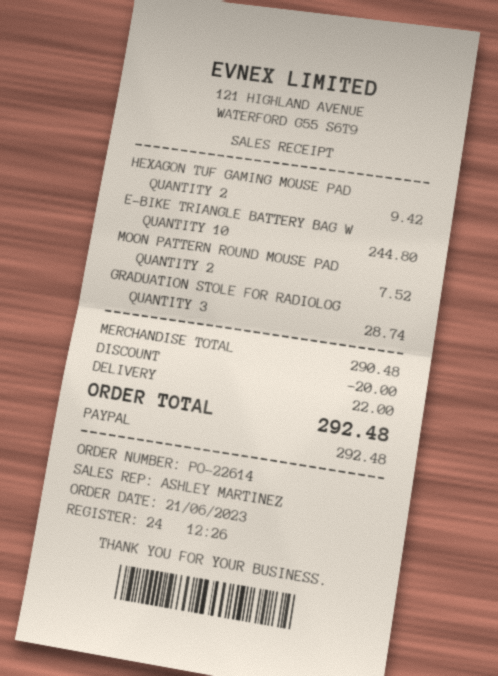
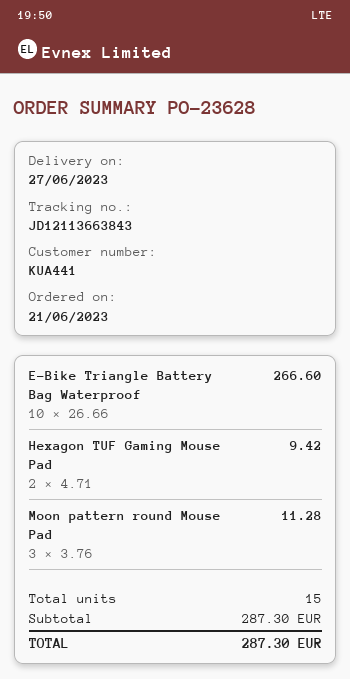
order number: PO-22614 -> PO-23628
E-BIKE TRIANGLE BATTERY BAG W: 10 for 244.80 -> 10 for 266.60
MOON PATTERN ROUND MOUSE PAD: 2 for 7.52 -> 3 for 11.28
GRADUATION STOLE FOR RADIOLOG: 3 for 28.74 -> none
subtotal: 290.48 -> 287.30
discount: 20.00 -> none
shipping: 22.00 -> none
total: 292.48 -> 287.30

